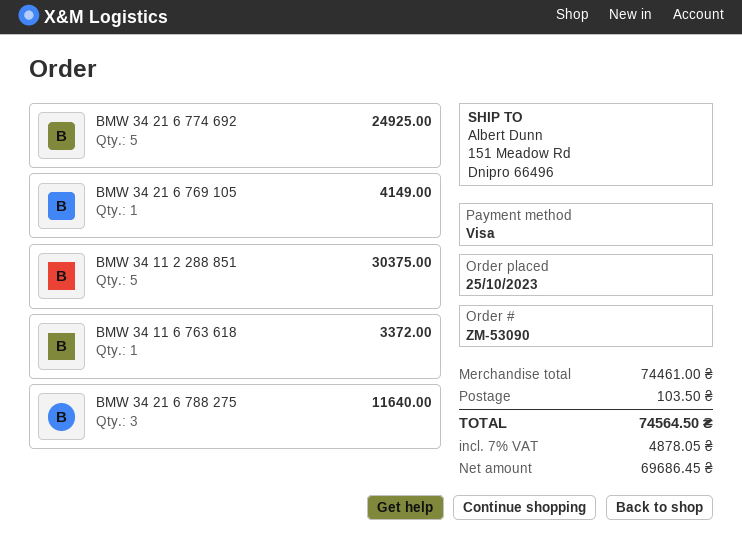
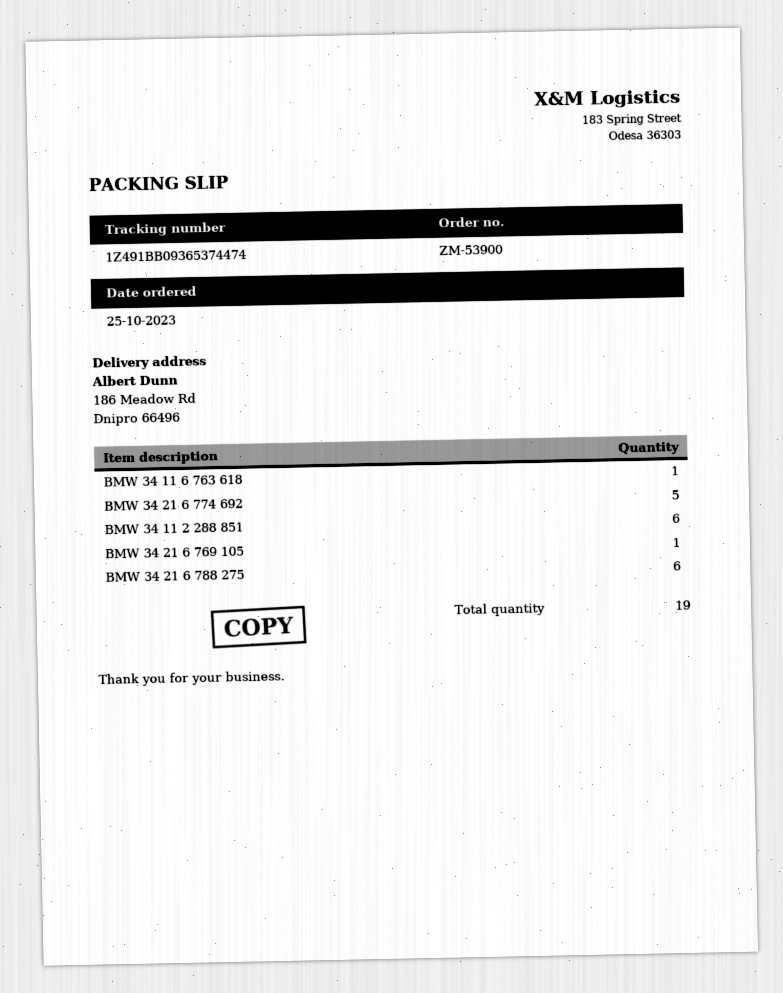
order number: ZM-53090 -> ZM-53900
ship to: 151 Meadow Rd, Dnipro 66496 -> 186 Meadow Rd, Dnipro 66496
BMW 34 11 2 288 851: 5 -> 6
BMW 34 21 6 788 275: 3 -> 6

